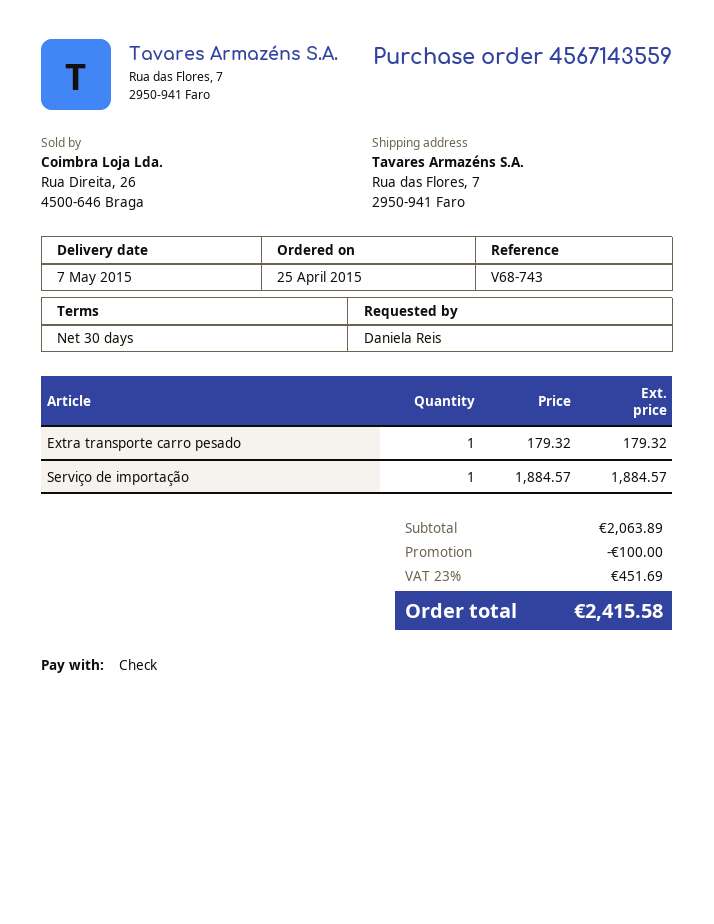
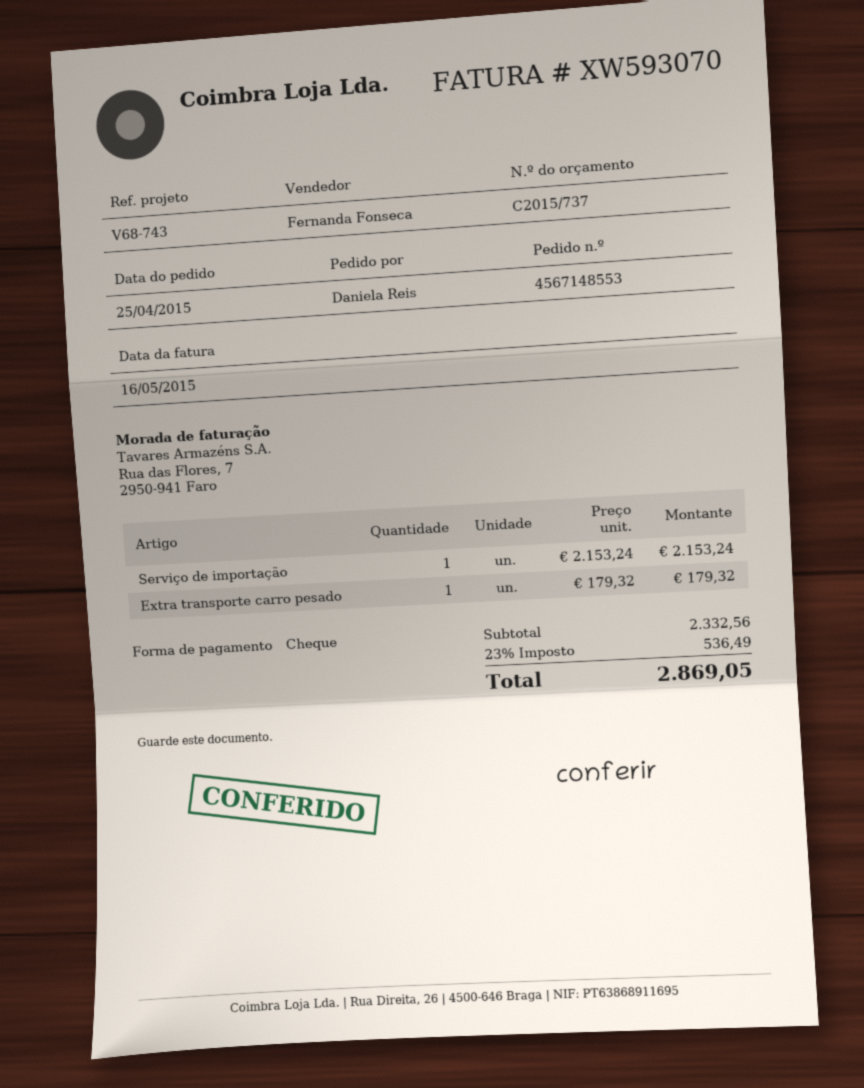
order number: 4567143559 -> 4567148553
Serviço de importação: 1 x 1884.57 = 1884.57 -> 1 x 2153.24 = 2153.24
subtotal: 2063.89 -> 2332.56
discount: 100.00 -> none
tax: 23% = 451.69 -> 23% = 536.49
total: 2415.58 -> 2869.05

